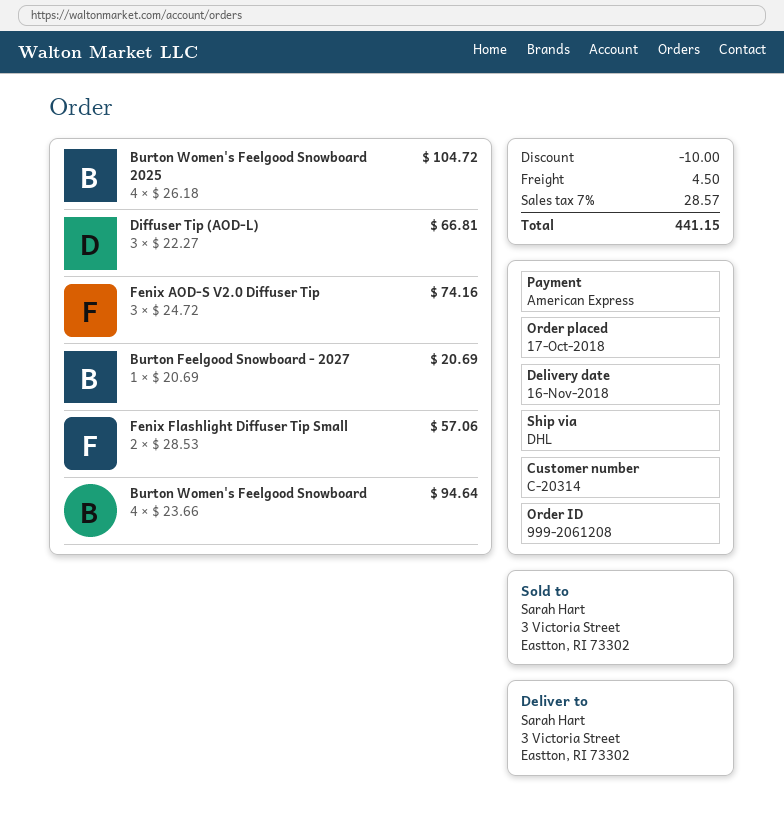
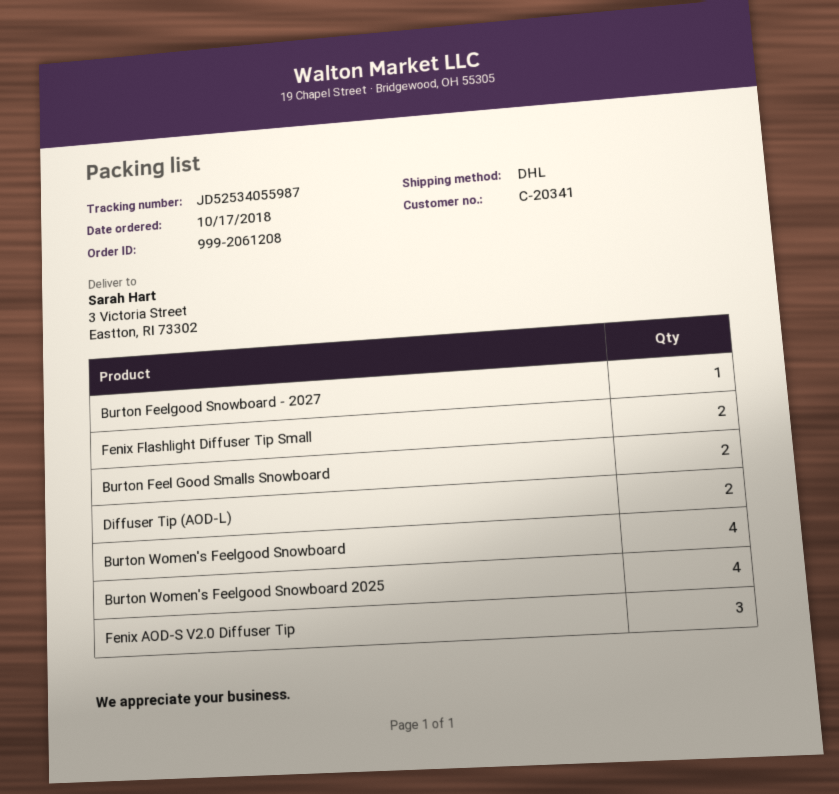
customer number: C-20314 -> C-20341
Diffuser Tip (AOD-L): 3 -> 2
Burton Feel Good Smalls Snowboard: none -> 2

